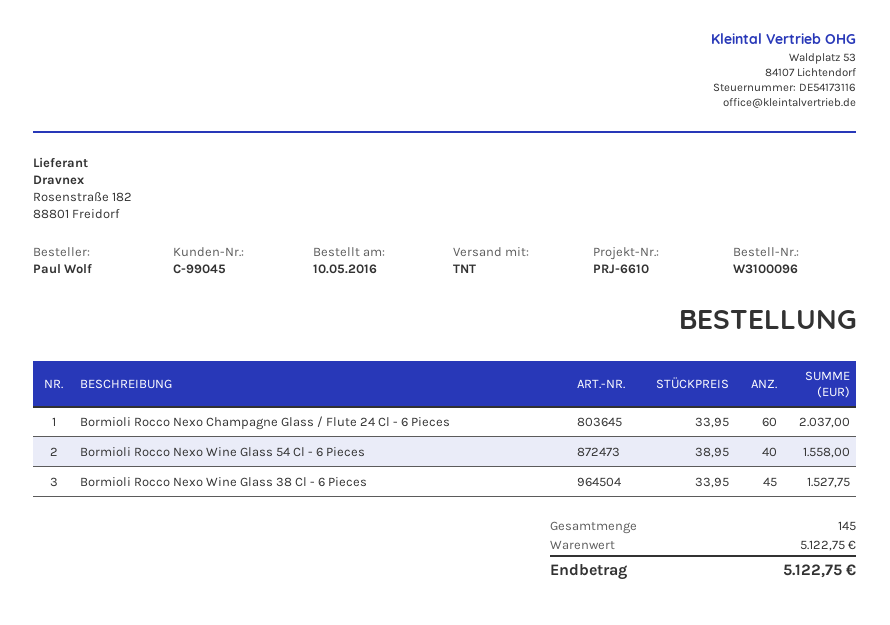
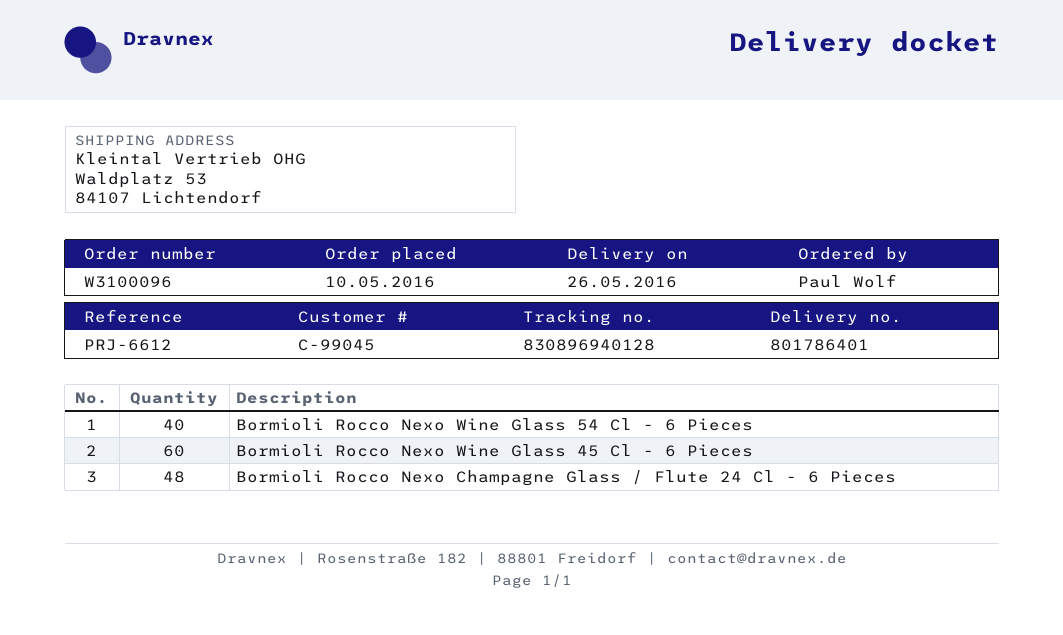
reference: PRJ-6610 -> PRJ-6612
Bormioli Rocco Nexo Champagne Glass / Flute 24 Cl - 6 Pieces: 60 -> 48
Bormioli Rocco Nexo Wine Glass 38 Cl - 6 Pieces: 45 -> none
Bormioli Rocco Nexo Wine Glass 45 Cl - 6 Pieces: none -> 60

